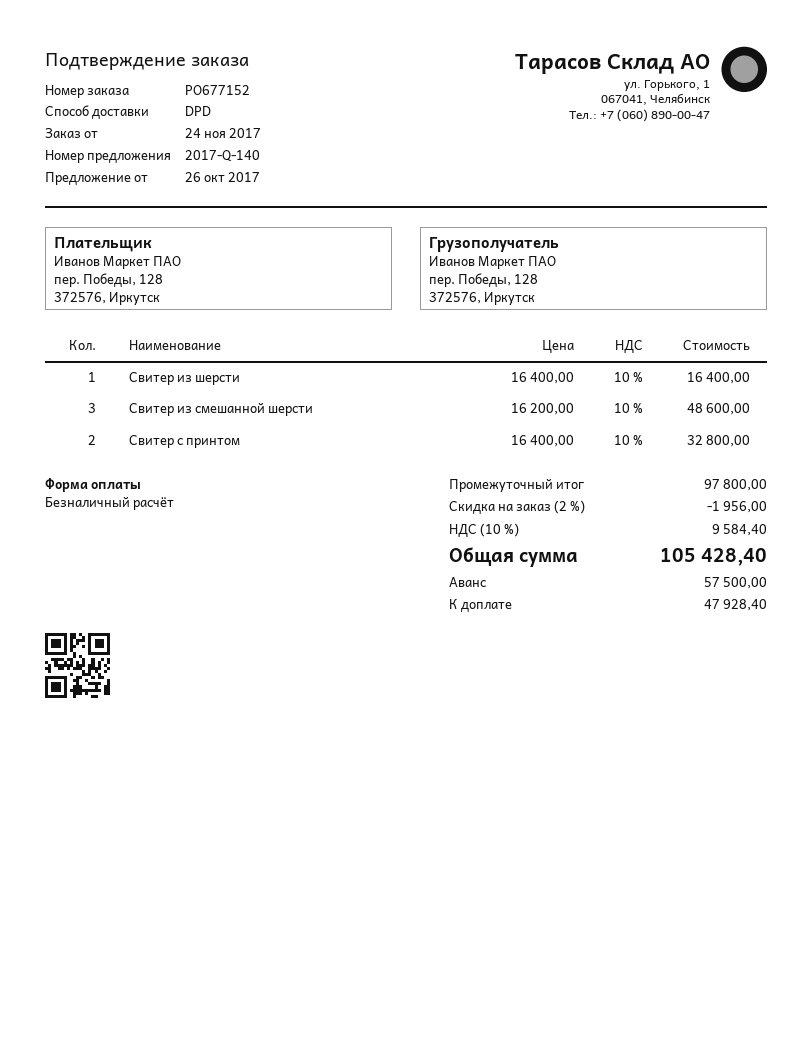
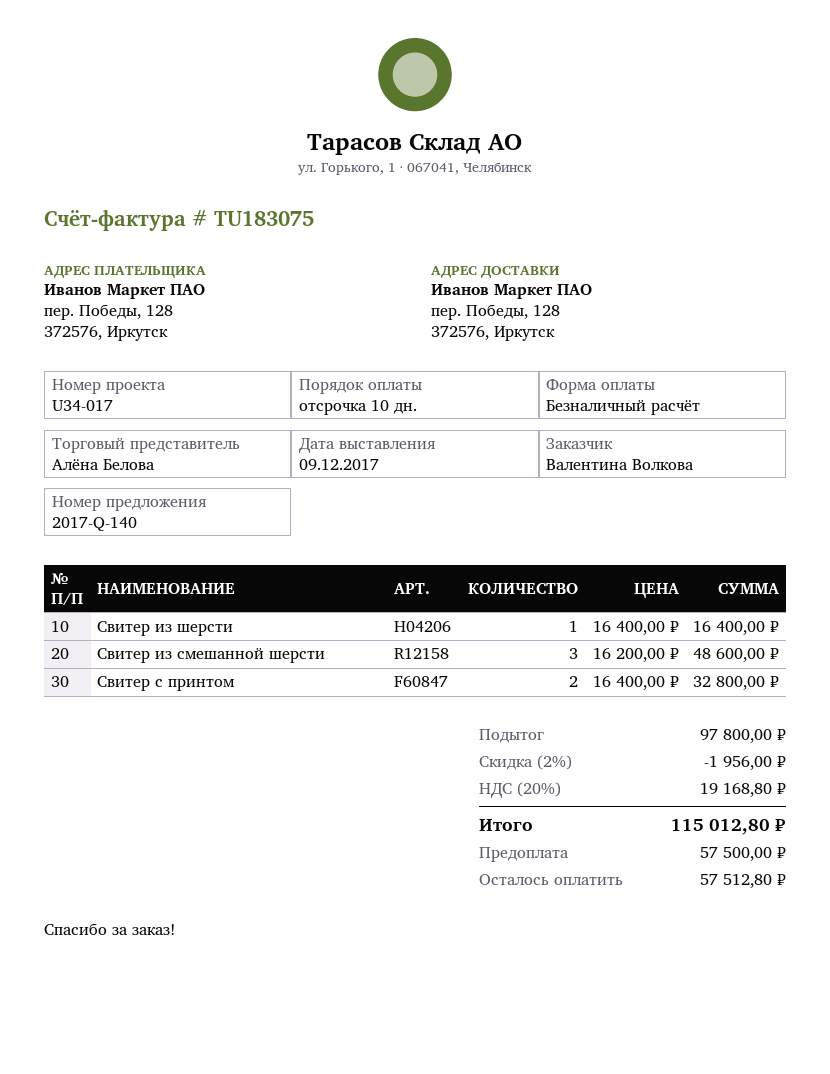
tax: 10% = 9584.40 -> 20% = 19168.80
total: 105428.40 -> 115012.80
balance: 47928.40 -> 57512.80

